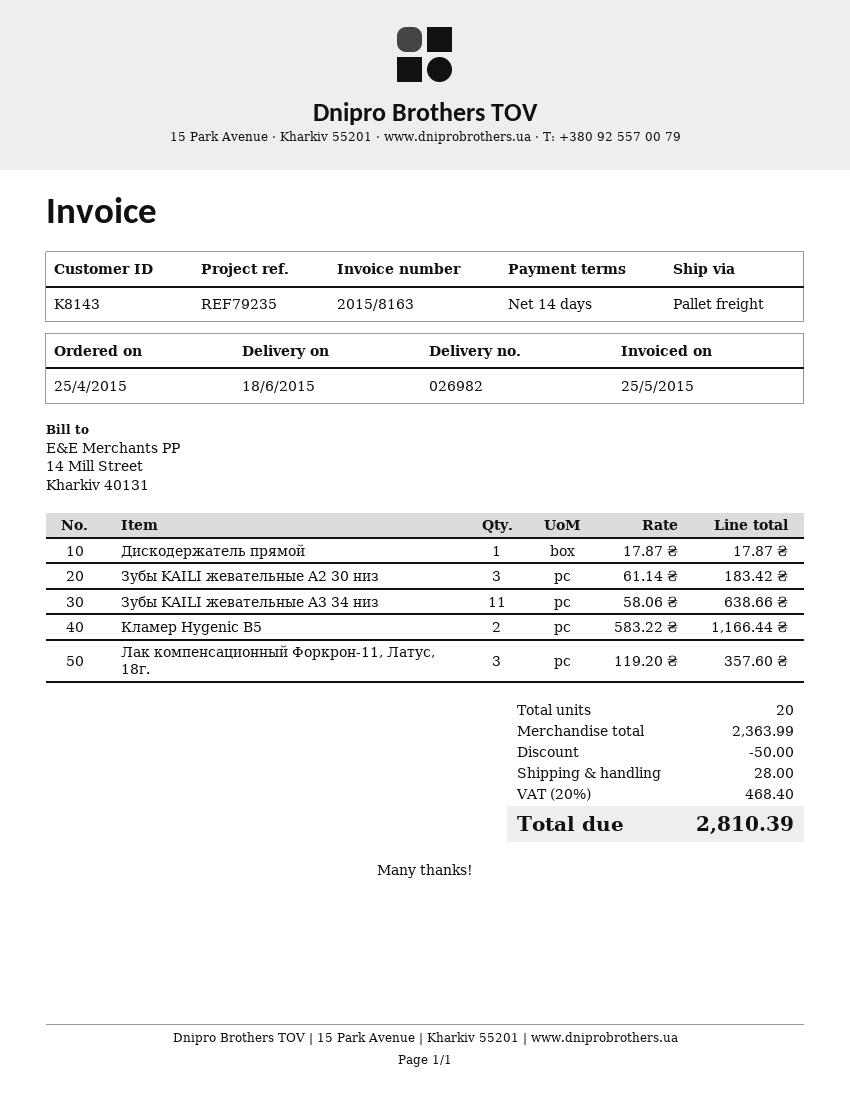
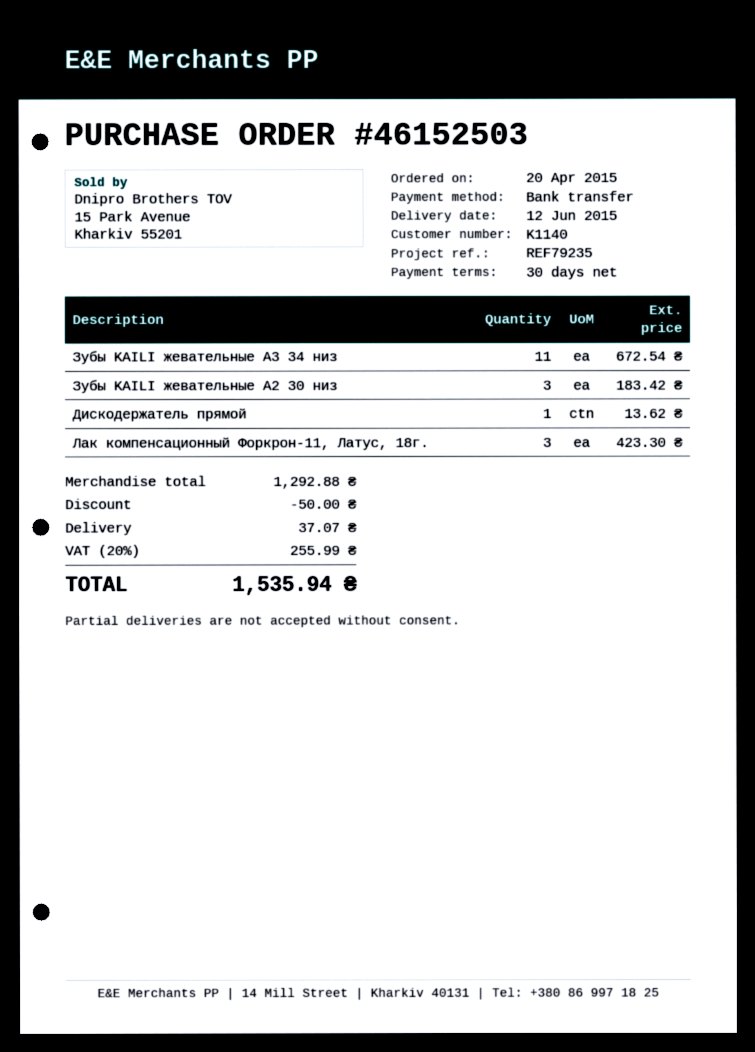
order date: 2015-04-25 -> 2015-04-20
delivery date: 2015-06-18 -> 2015-06-12
payment terms: 14 days -> 30 days
customer number: K8143 -> K1140
Дискодержатель прямой: 1 for 17.87 -> 1 for 13.62
Зубы KAILI жевательные A3 34 низ: 11 for 638.66 -> 11 for 672.54
Кламер Hygenic B5: 2 for 1166.44 -> none
Лак компенсационный Форкрон-11, Латус, 18г.: 3 for 357.60 -> 3 for 423.30
subtotal: 2363.99 -> 1292.88
shipping: 28.00 -> 37.07
tax: 20% = 468.40 -> 20% = 255.99
total: 2810.39 -> 1535.94

